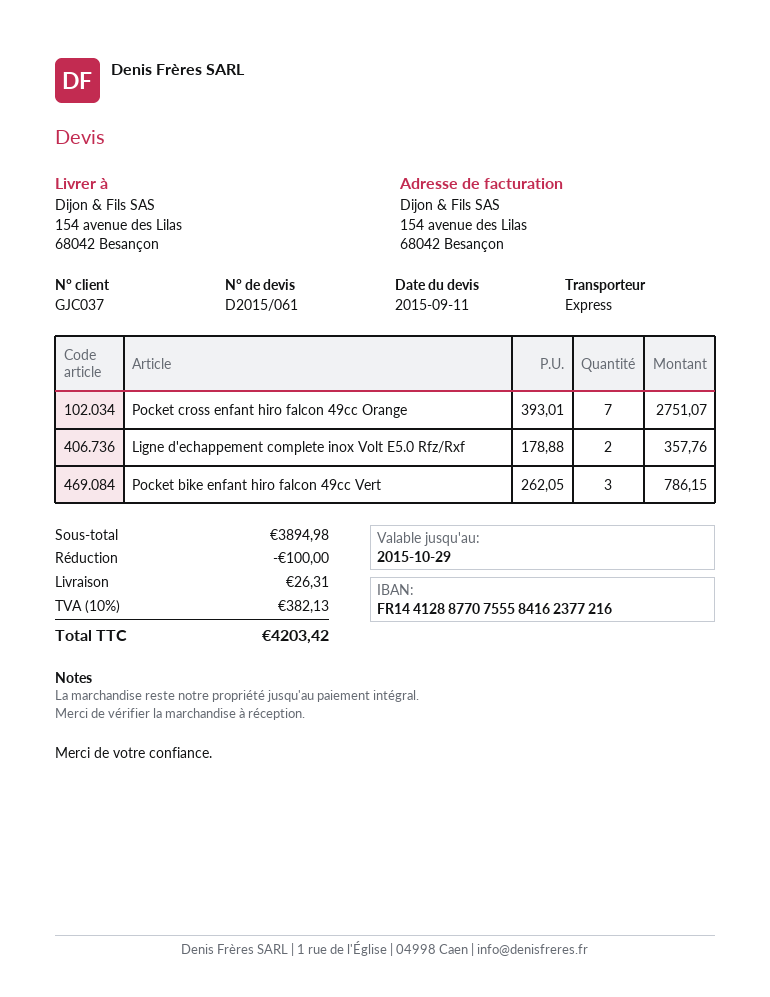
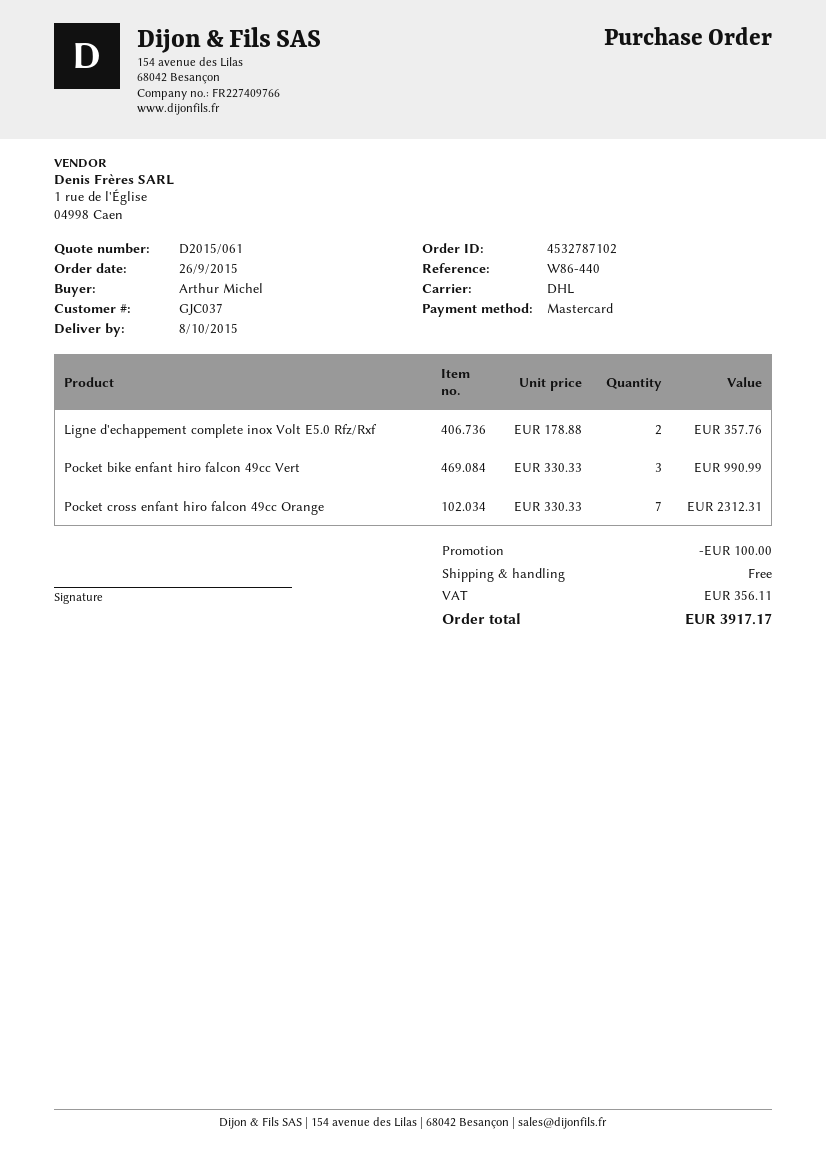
shipping method: express -> DHL
Pocket cross enfant hiro falcon 49cc Orange: 7 x 393.01 = 2751.07 -> 7 x 330.33 = 2312.31
Pocket bike enfant hiro falcon 49cc Vert: 3 x 262.05 = 786.15 -> 3 x 330.33 = 990.99
shipping: 26.31 -> 0.00
tax: 382.13 -> 356.11
total: 4203.42 -> 3917.17

